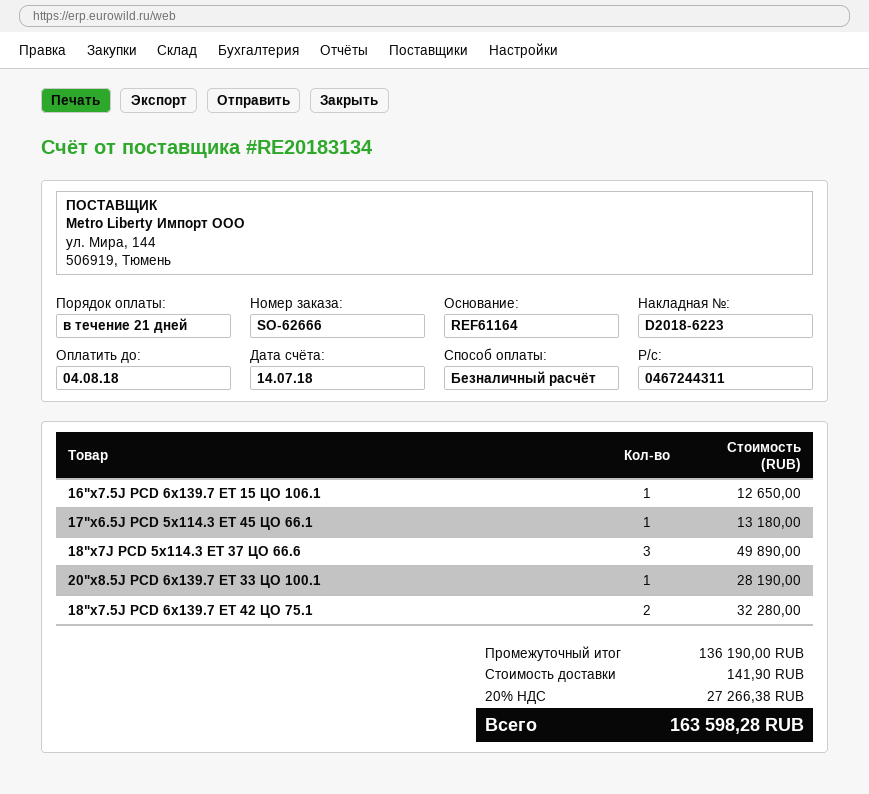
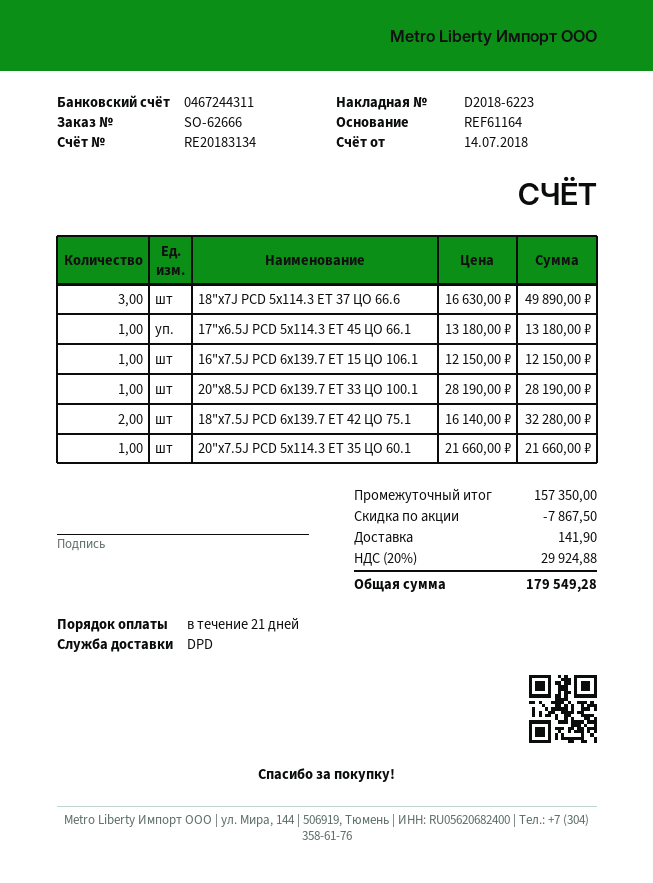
16"x7.5J PCD 6x139.7 ЕТ 15 ЦО 106.1: 1 for 12650.00 -> 1 for 12150.00
20"x7.5J PCD 5x114.3 ЕТ 35 ЦО 60.1: none -> 1 for 21660.00
subtotal: 136190.00 -> 157350.00
discount: none -> 7867.50
tax: 20% = 27266.38 -> 20% = 29924.88
total: 163598.28 -> 179549.28

